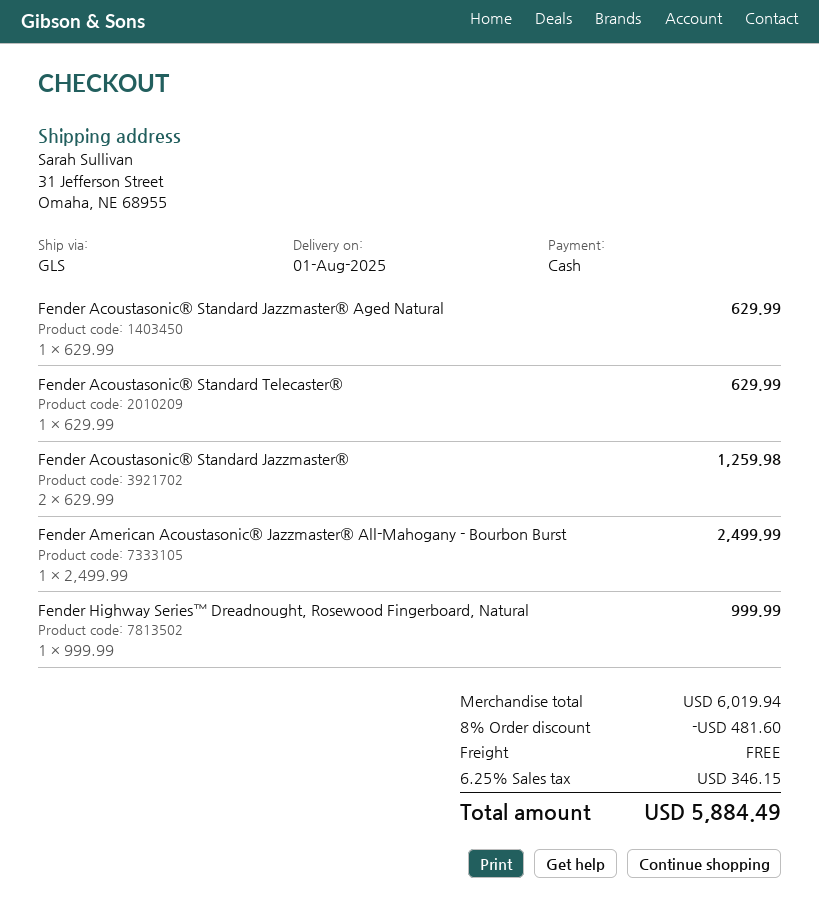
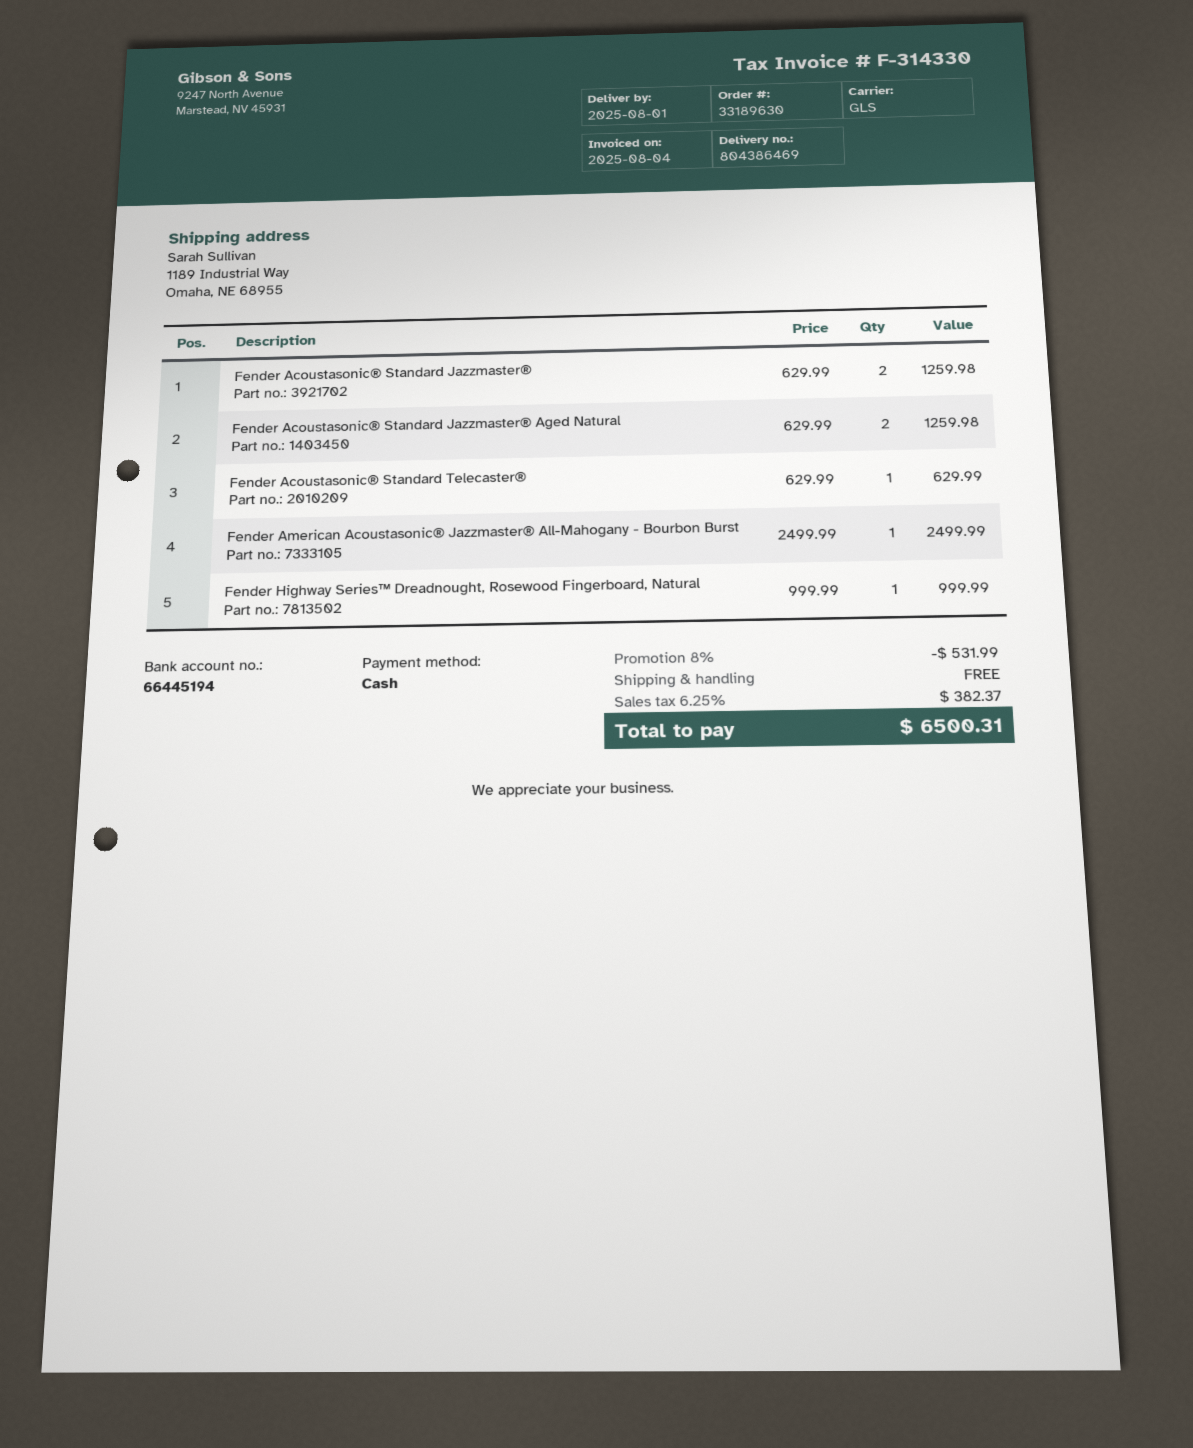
ship to: 31 Jefferson Street, Omaha, NE 68955 -> 1189 Industrial Way, Omaha, NE 68955
Fender Acoustasonic® Standard Jazzmaster® Aged Natural: 1 x 629.99 = 629.99 -> 2 x 629.99 = 1259.98
discount: 8% = 481.60 -> 8% = 531.99
tax: 6.25% = 346.15 -> 6.25% = 382.37
total: 5884.49 -> 6500.31

